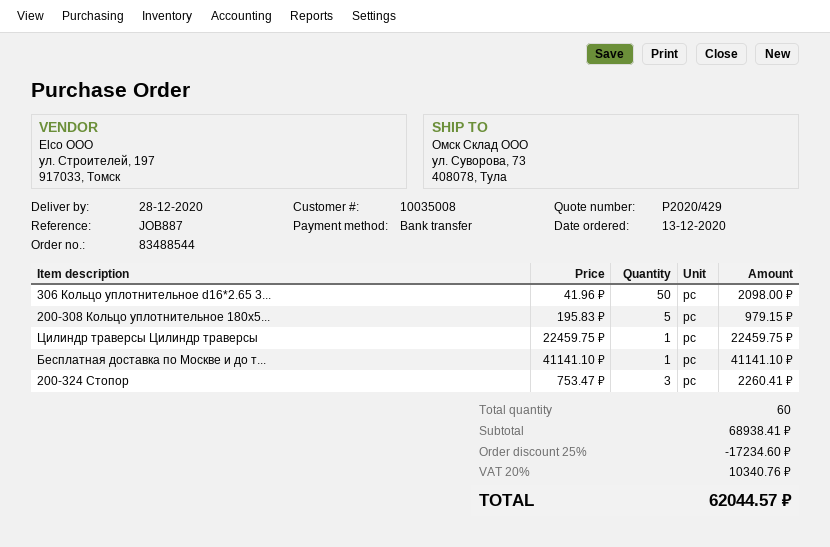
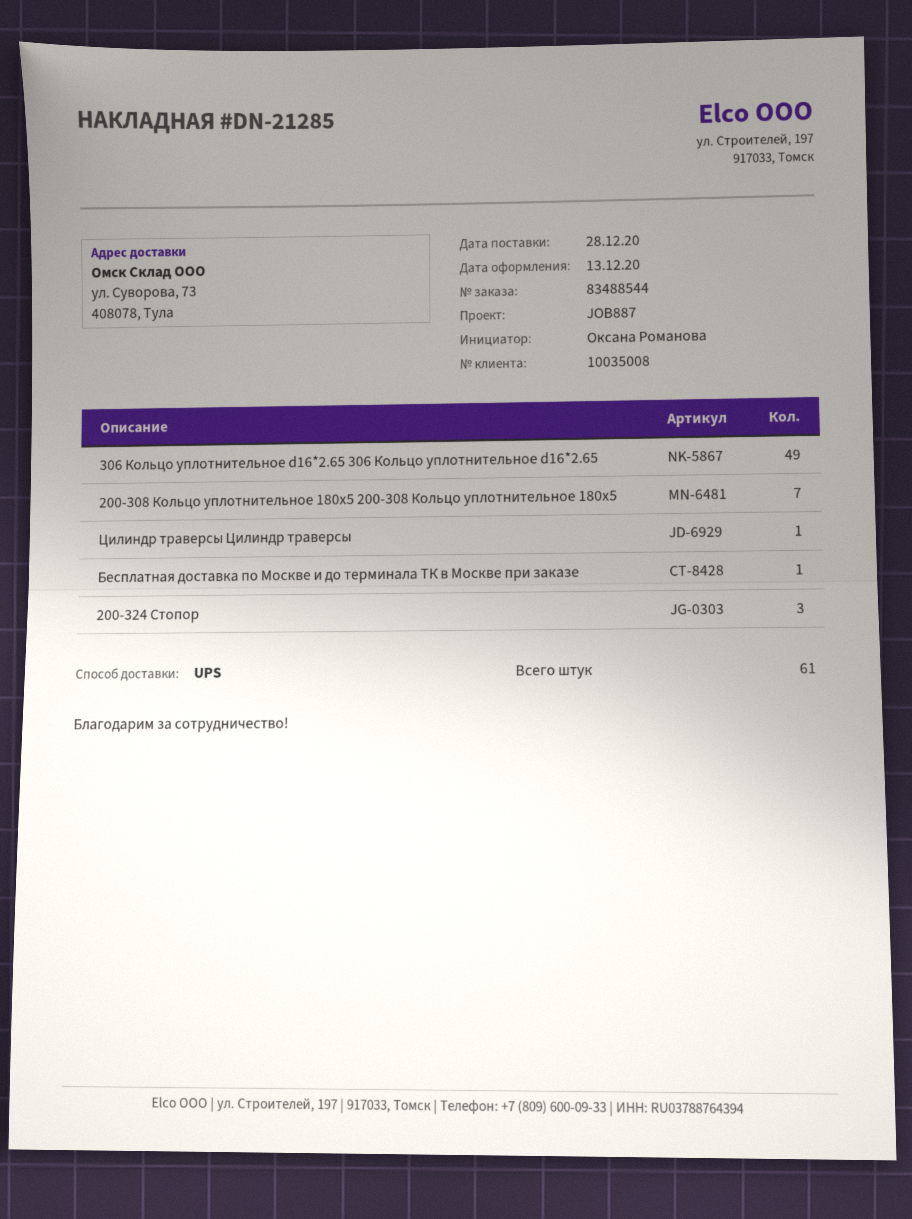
306 Кольцо уплотнительное d16*2.65 3...: 50 -> 49
200-308 Кольцо уплотнительное 180x5...: 5 -> 7
total quantity: 60 -> 61

